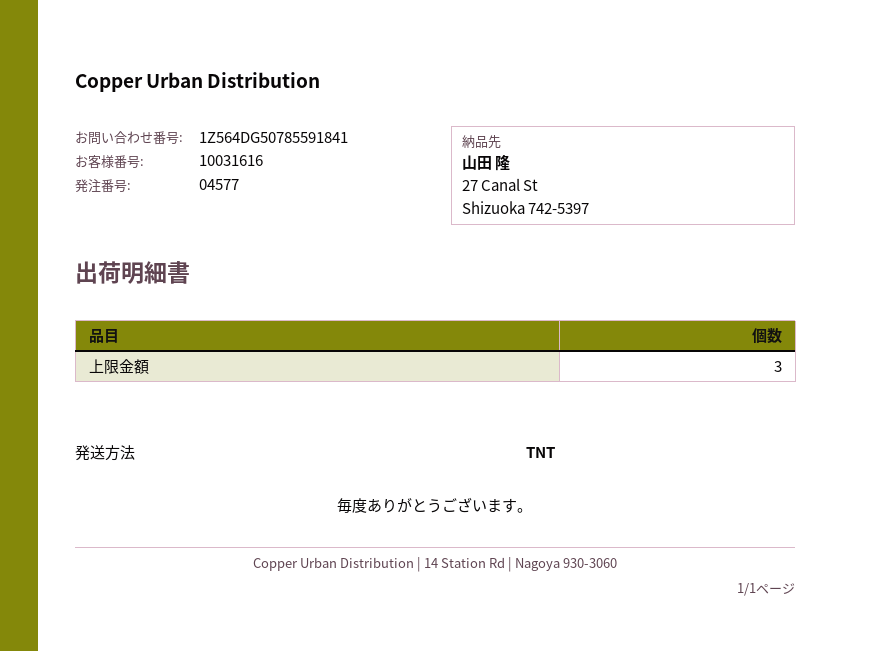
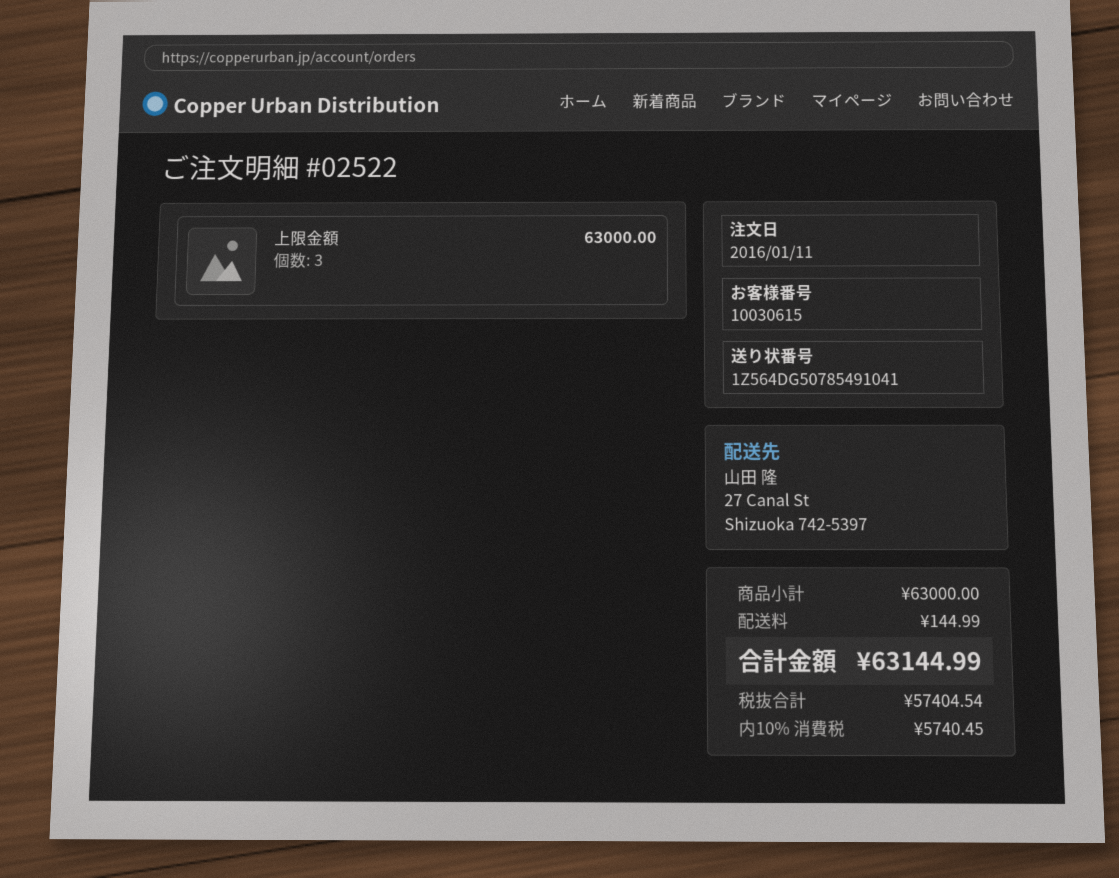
order number: 04577 -> 02522
customer number: 10031616 -> 10030615
tracking number: 1Z564DG50785591841 -> 1Z564DG50785491041

